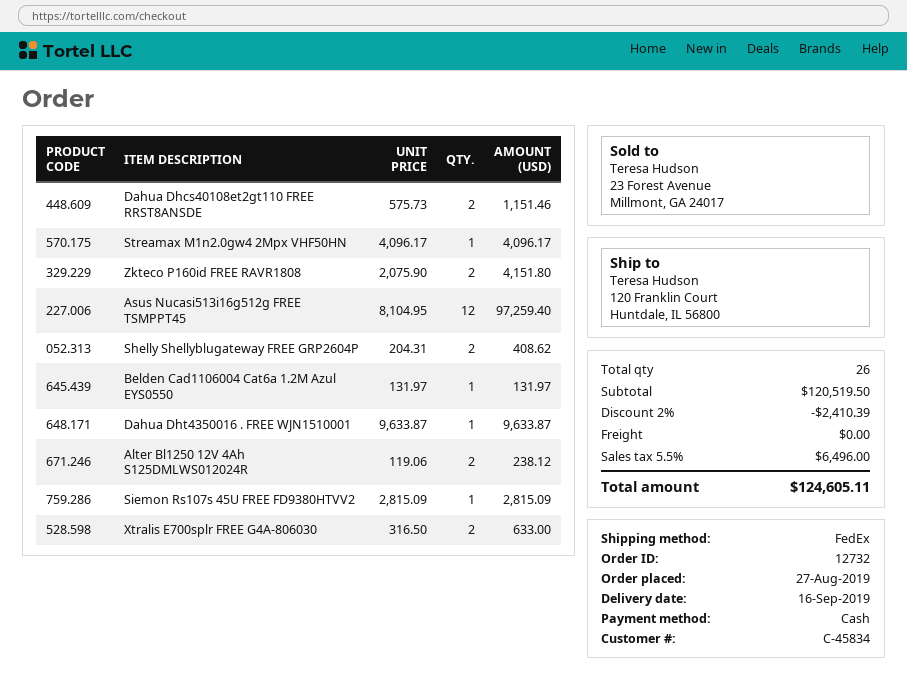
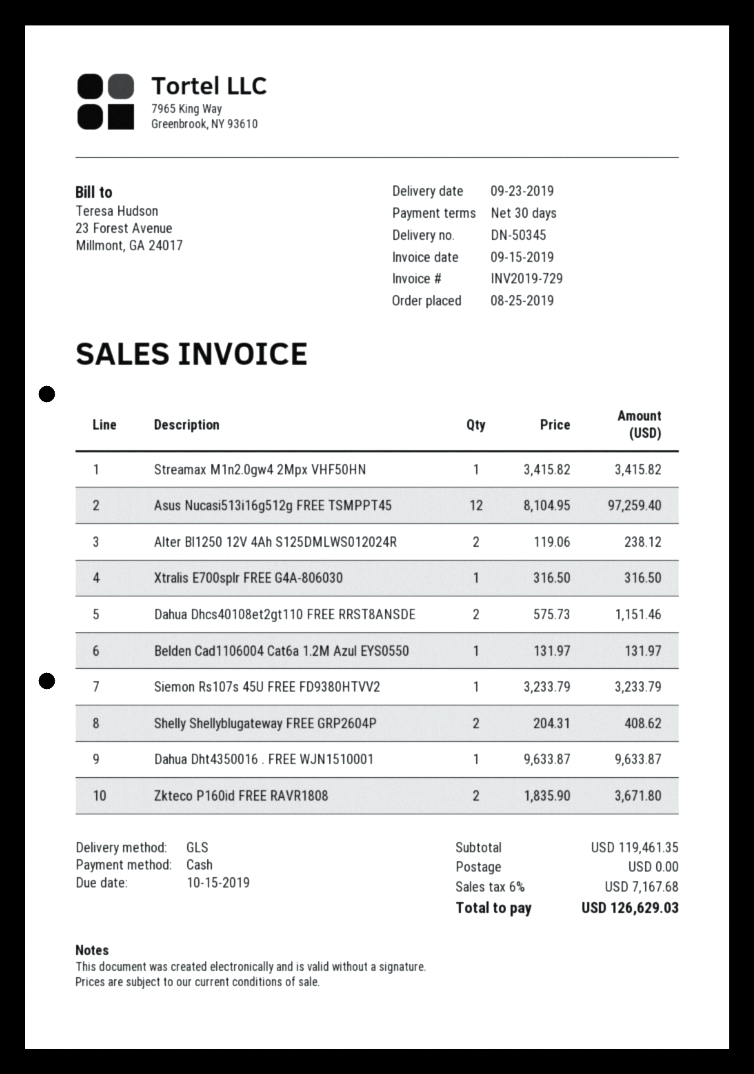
order date: 2019-08-27 -> 2019-08-25
delivery date: 2019-09-16 -> 2019-09-23
shipping method: FedEx -> GLS
Streamax M1n2.0gw4 2Mpx VHF50HN: 1 x 4096.17 = 4096.17 -> 1 x 3415.82 = 3415.82
Zkteco P160id FREE RAVR1808: 2 x 2075.90 = 4151.80 -> 2 x 1835.90 = 3671.80
Siemon Rs107s 45U FREE FD9380HTVV2: 1 x 2815.09 = 2815.09 -> 1 x 3233.79 = 3233.79
Xtralis E700splr FREE G4A-806030: 2 x 316.50 = 633.00 -> 1 x 316.50 = 316.50
subtotal: 120519.50 -> 119461.35
discount: 2% = 2410.39 -> none
tax: 5.5% = 6496.00 -> 6% = 7167.68
total: 124605.11 -> 126629.03

